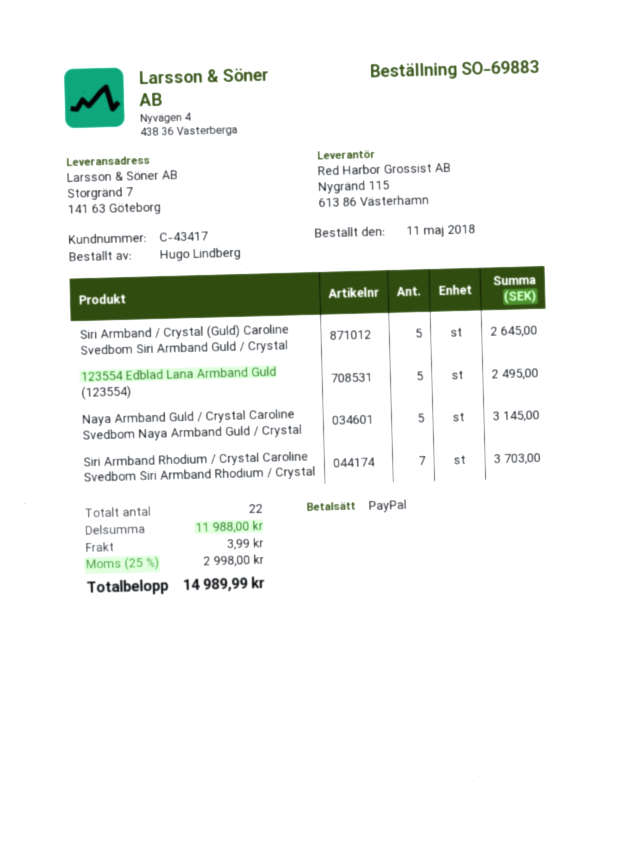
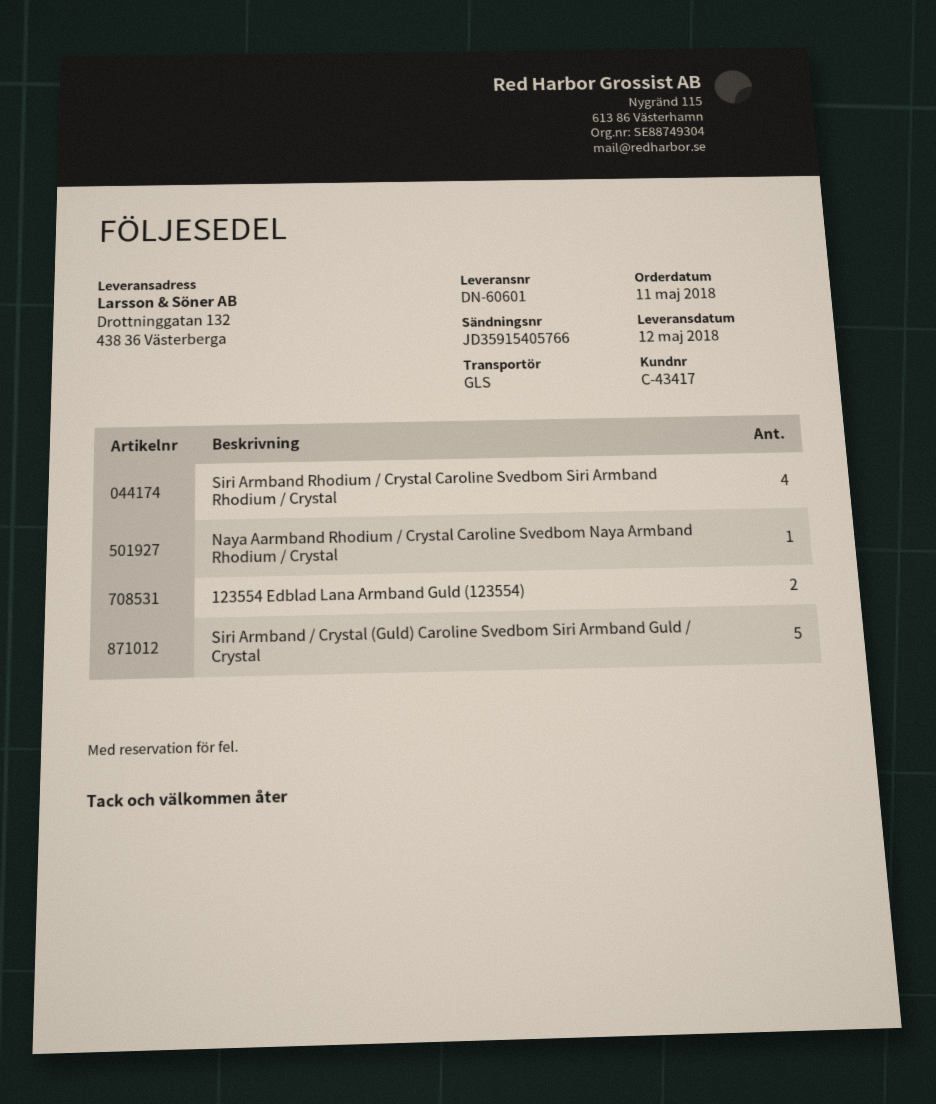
ship to: Storgränd 7, 141 63 Göteborg -> Drottninggatan 132, 438 36 Västerberga
123554 Edblad Lana Armband Guld (123554): 5 -> 2
Naya Armband Guld / Crystal Caroline Svedbom Naya Armband Guld / Crystal: 5 -> none
Siri Armband Rhodium / Crystal Caroline Svedbom Siri Armband Rhodium / Crystal: 7 -> 4
Naya Aarmband Rhodium / Crystal Caroline Svedbom Naya Armband Rhodium / Crystal: none -> 1

